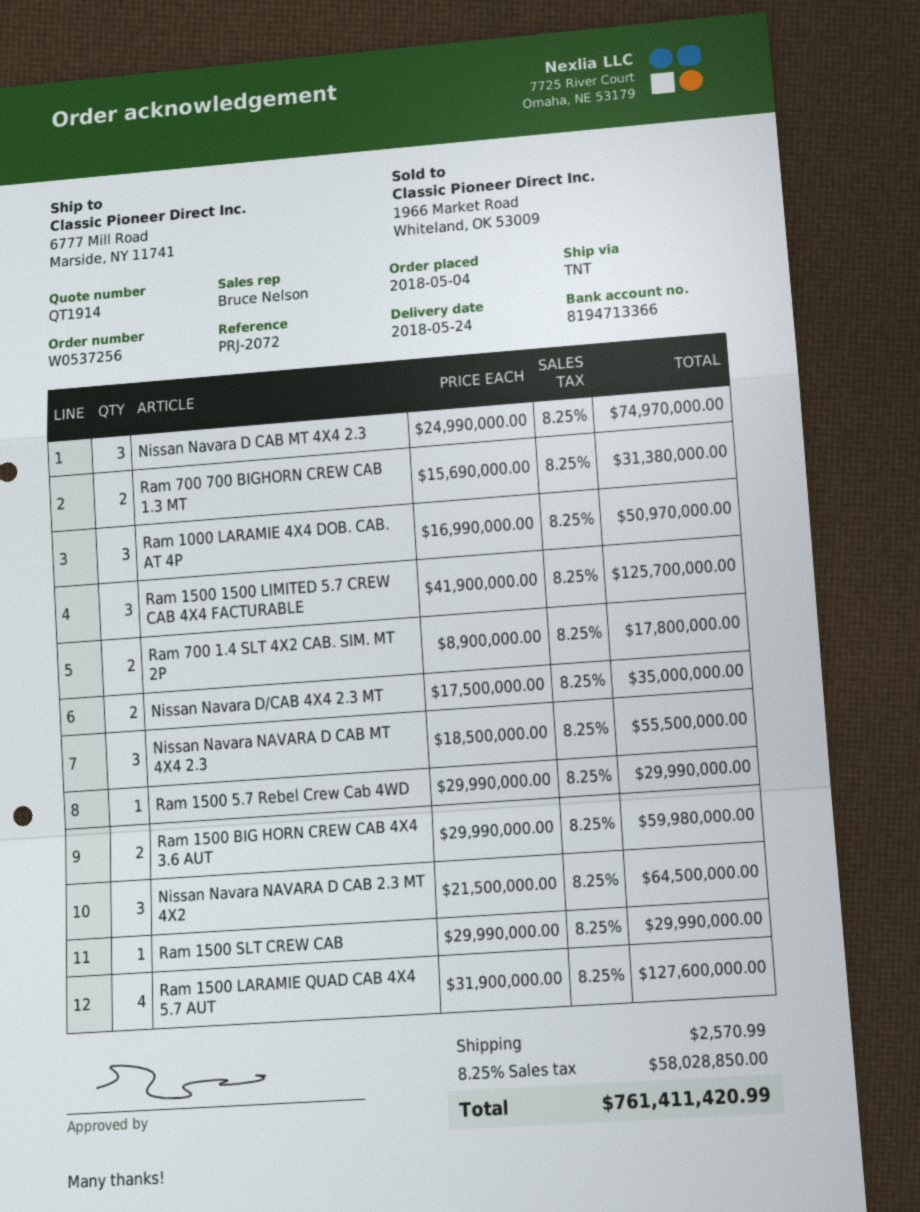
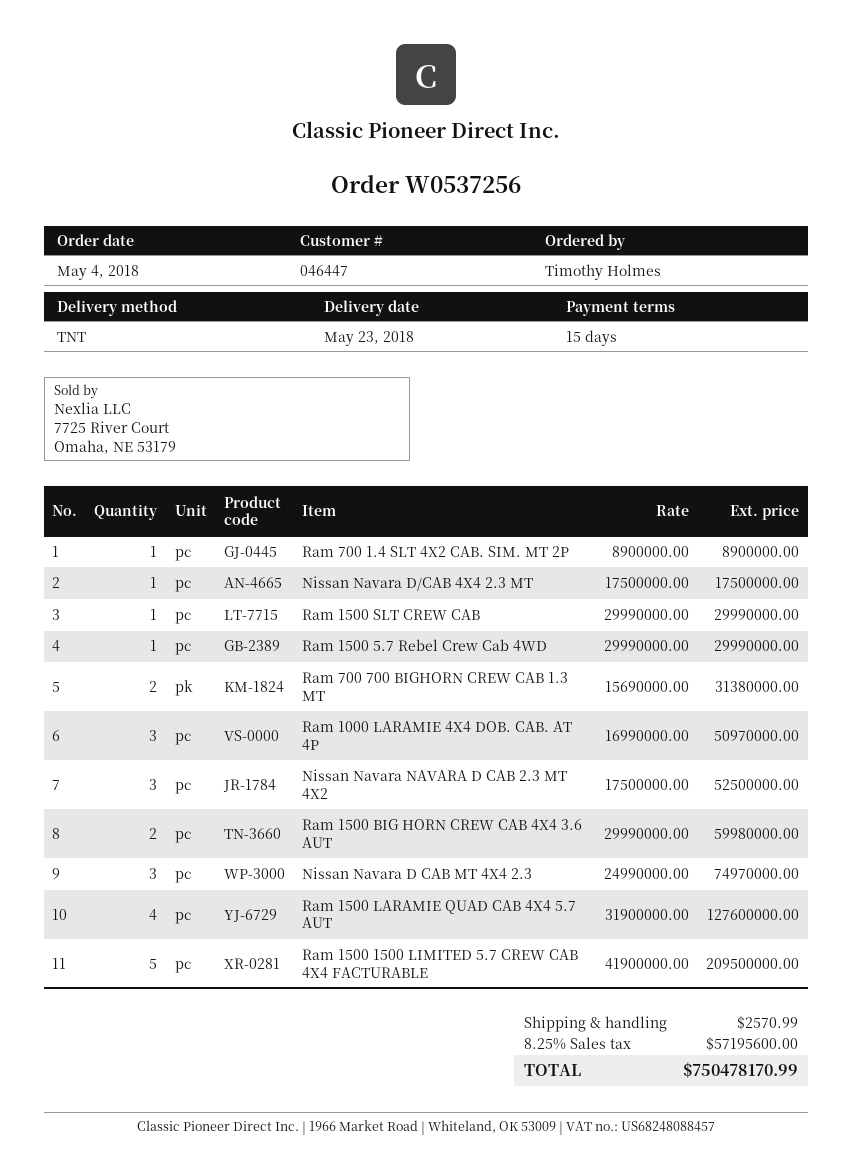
delivery date: 2018-05-24 -> 2018-05-23
Ram 1500 1500 LIMITED 5.7 CREW CAB 4X4 FACTURABLE: 3 x 41900000.00 = 125700000.00 -> 5 x 41900000.00 = 209500000.00
Ram 700 1.4 SLT 4X2 CAB. SIM. MT 2P: 2 x 8900000.00 = 17800000.00 -> 1 x 8900000.00 = 8900000.00
Nissan Navara D/CAB 4X4 2.3 MT: 2 x 17500000.00 = 35000000.00 -> 1 x 17500000.00 = 17500000.00
Nissan Navara NAVARA D CAB MT 4X4 2.3: 3 x 18500000.00 = 55500000.00 -> none
Nissan Navara NAVARA D CAB 2.3 MT 4X2: 3 x 21500000.00 = 64500000.00 -> 3 x 17500000.00 = 52500000.00
tax: 8.25% = 58028850.00 -> 8.25% = 57195600.00
total: 761411420.99 -> 750478170.99

